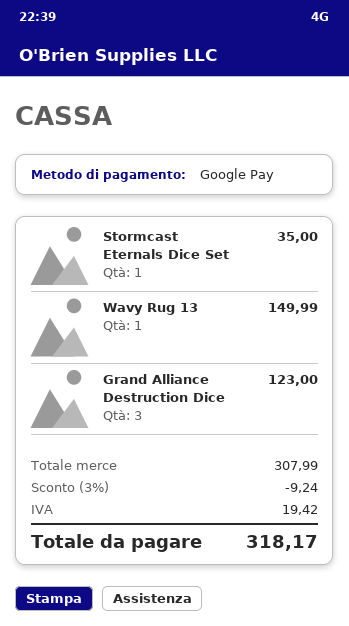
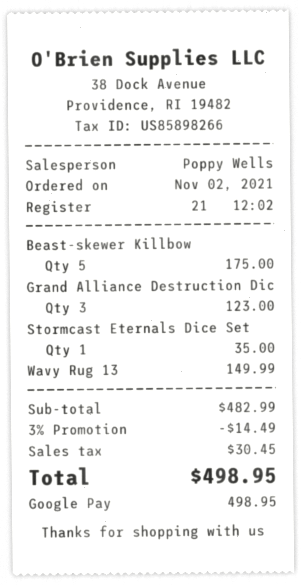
Beast-skewer Killbow: none -> 5 for 175.00
subtotal: 307.99 -> 482.99
discount: 3% = 9.24 -> 3% = 14.49
tax: 19.42 -> 30.45
total: 318.17 -> 498.95

